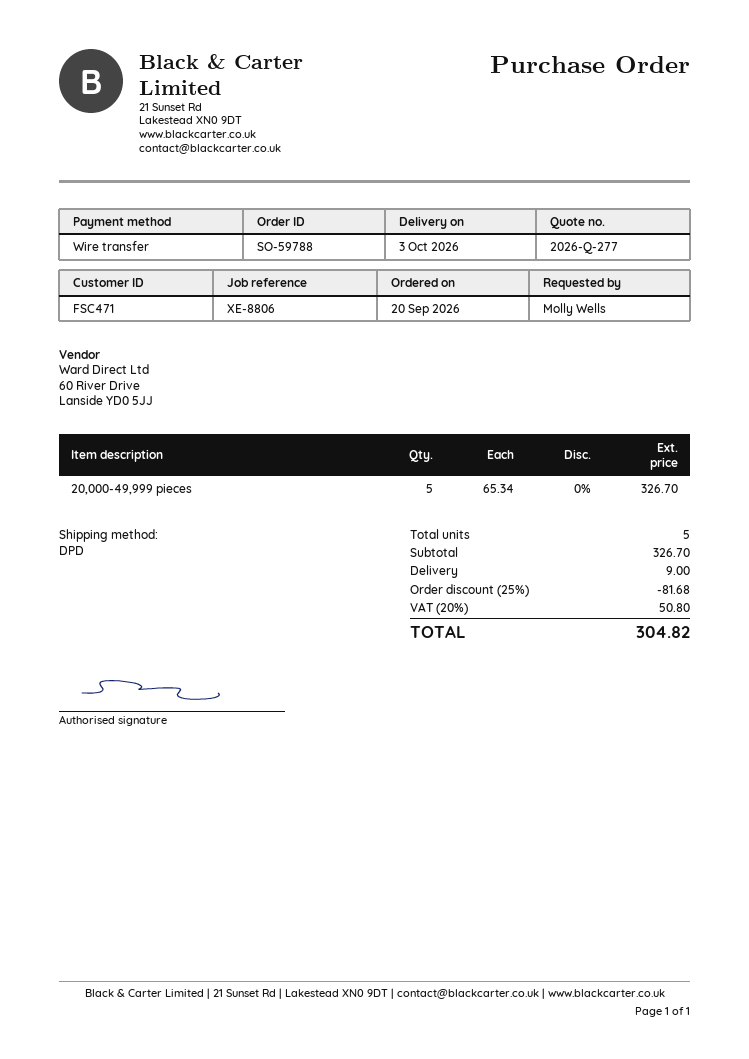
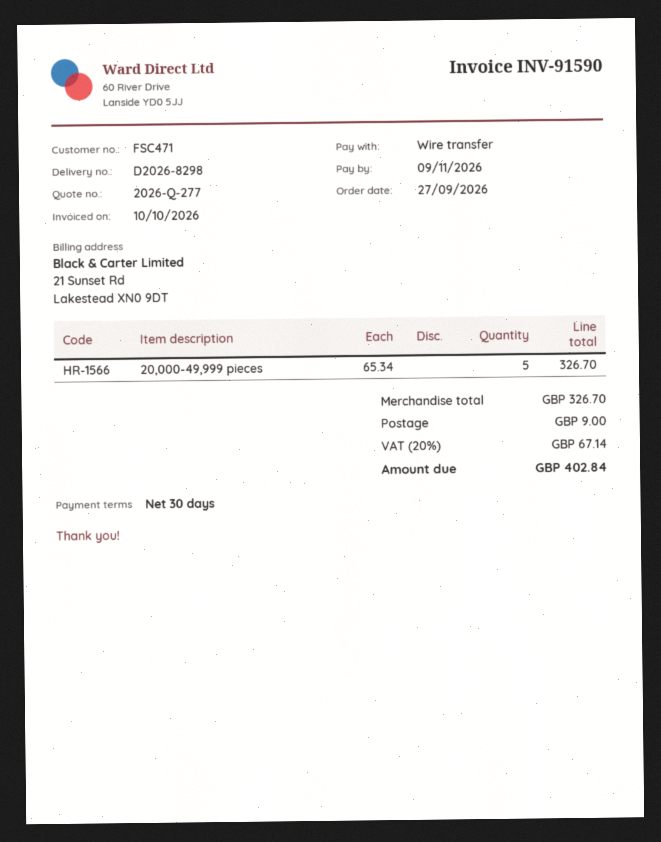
order date: 2026-09-20 -> 2026-09-27
discount: 25% = 81.68 -> none
tax: 20% = 50.80 -> 20% = 67.14
total: 304.82 -> 402.84

